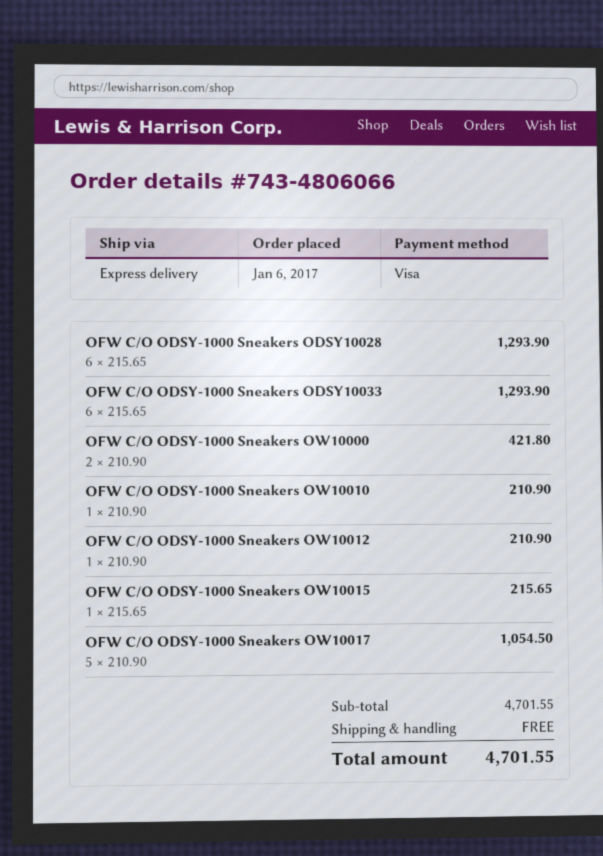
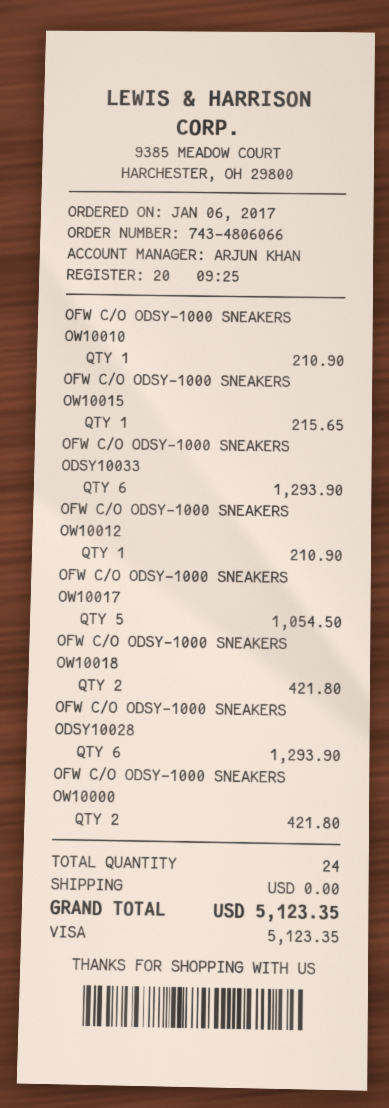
OFW C/O ODSY-1000 SNEAKERS OW10018: none -> 2 for 421.80
total: 4701.55 -> 5123.35

